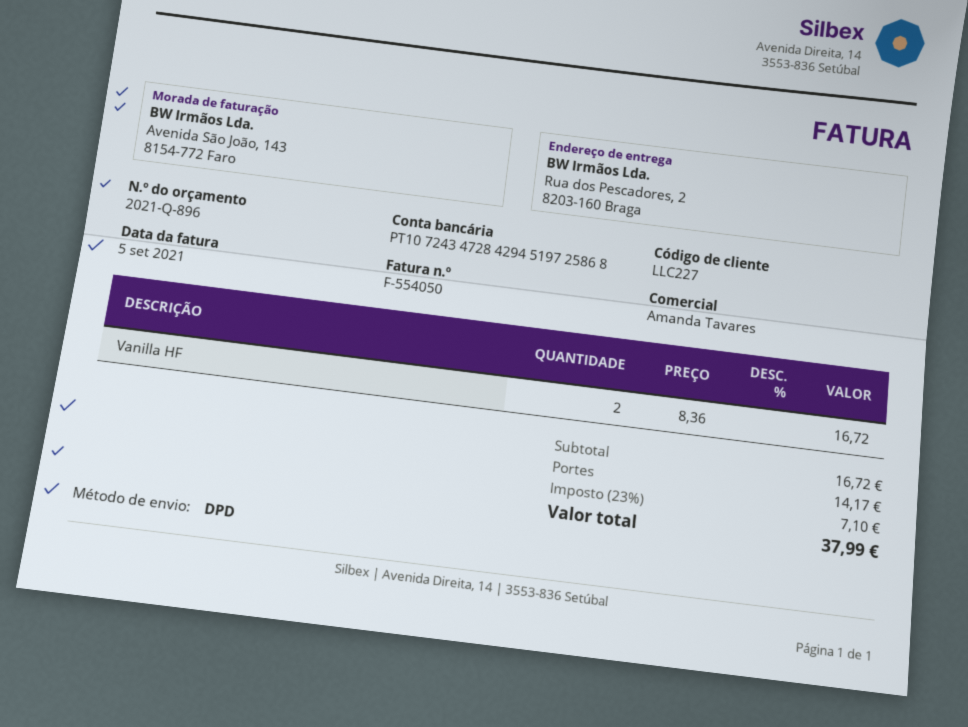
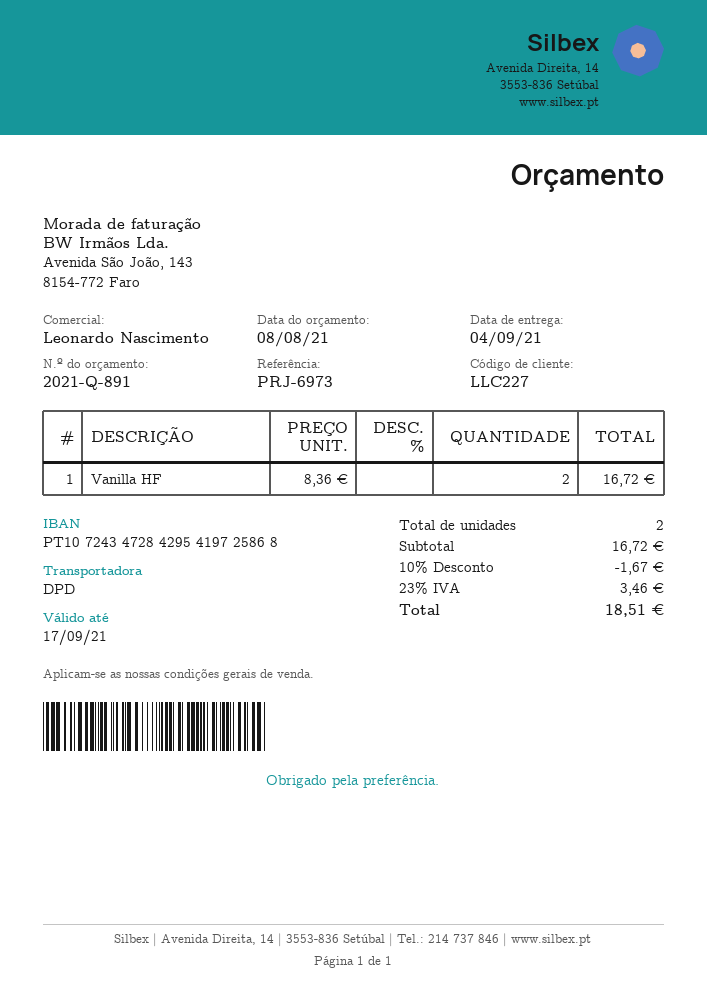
quote number: 2021-Q-896 -> 2021-Q-891
sales rep: Amanda Tavares -> Leonardo Nascimento
bank account: PT10724347284294519725868 -> PT10724347284295419725868
discount: none -> 10% = 1.67
shipping: 14.17 -> none
tax: 23% = 7.10 -> 23% = 3.46
total: 37.99 -> 18.51

